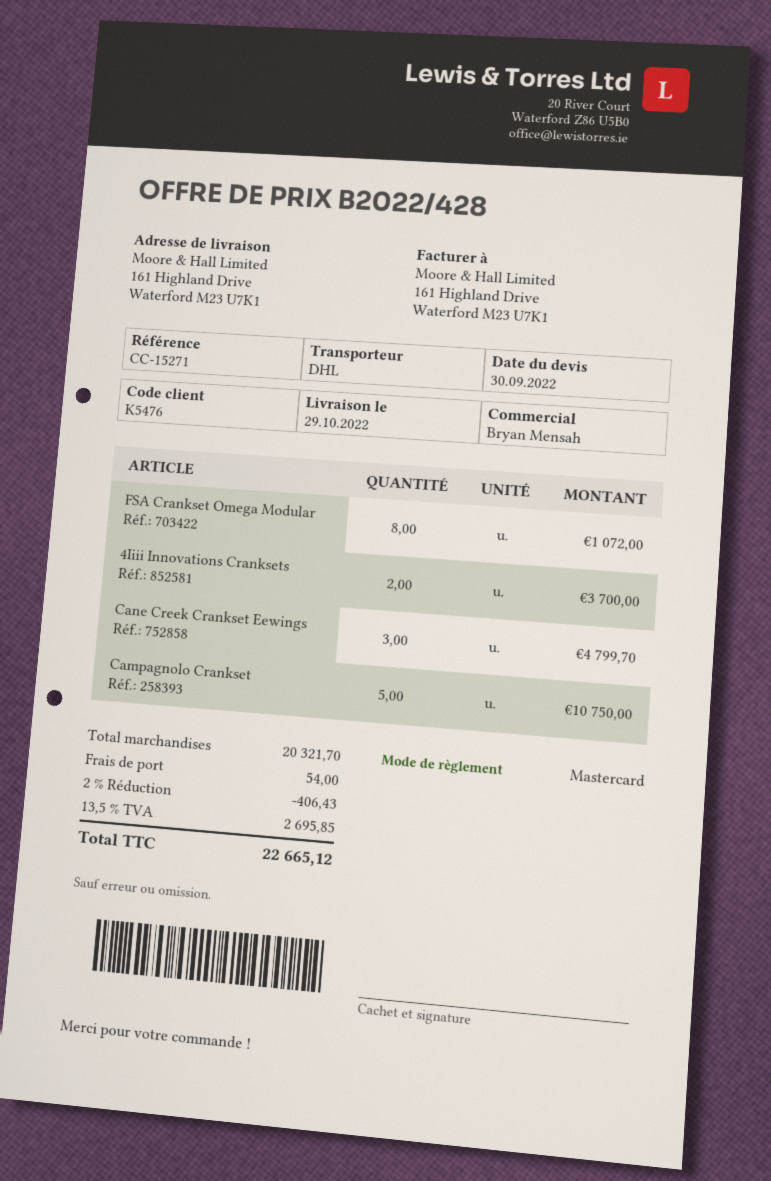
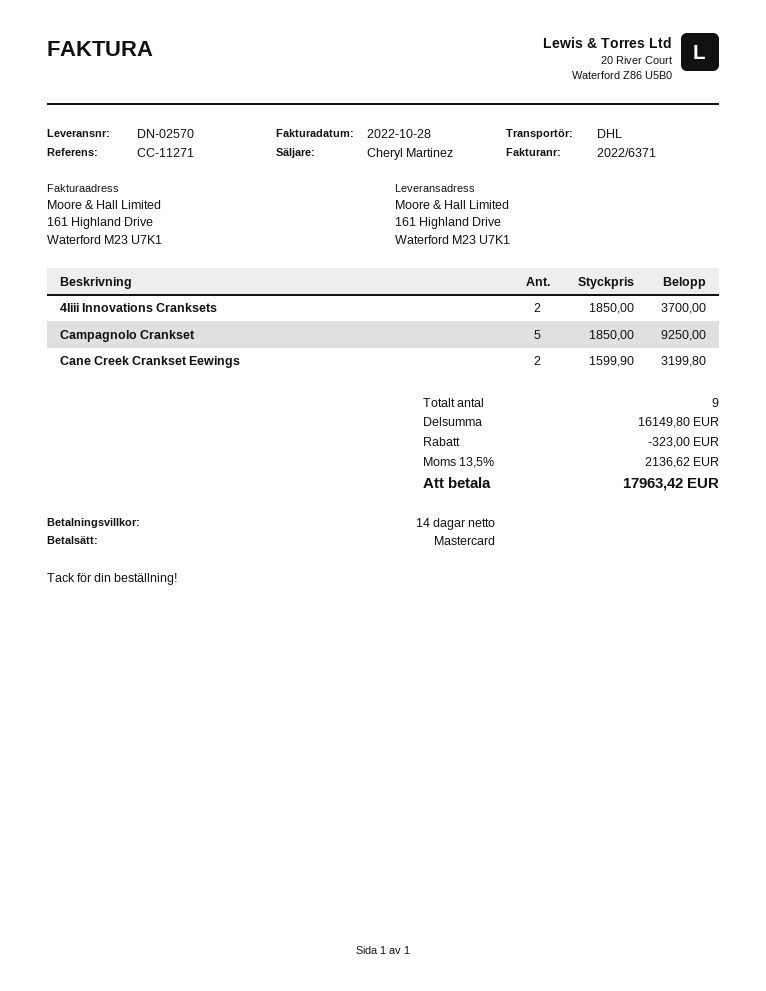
reference: CC-15271 -> CC-11271
sales rep: Bryan Mensah -> Cheryl Martinez
FSA Crankset Omega Modular: 8 for 1072.00 -> none
Cane Creek Crankset Eewings: 3 for 4799.70 -> 2 for 3199.80
Campagnolo Crankset: 5 for 10750.00 -> 5 for 9250.00
subtotal: 20321.70 -> 16149.80
discount: 406.43 -> 323.00
shipping: 54.00 -> none
tax: 13.5% = 2695.85 -> 13.5% = 2136.62
total: 22665.12 -> 17963.42

